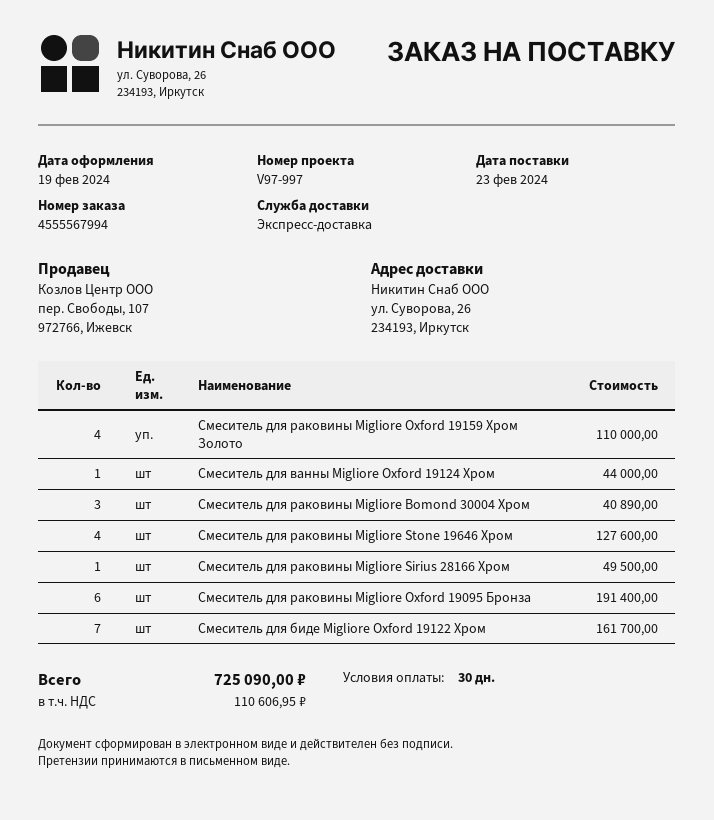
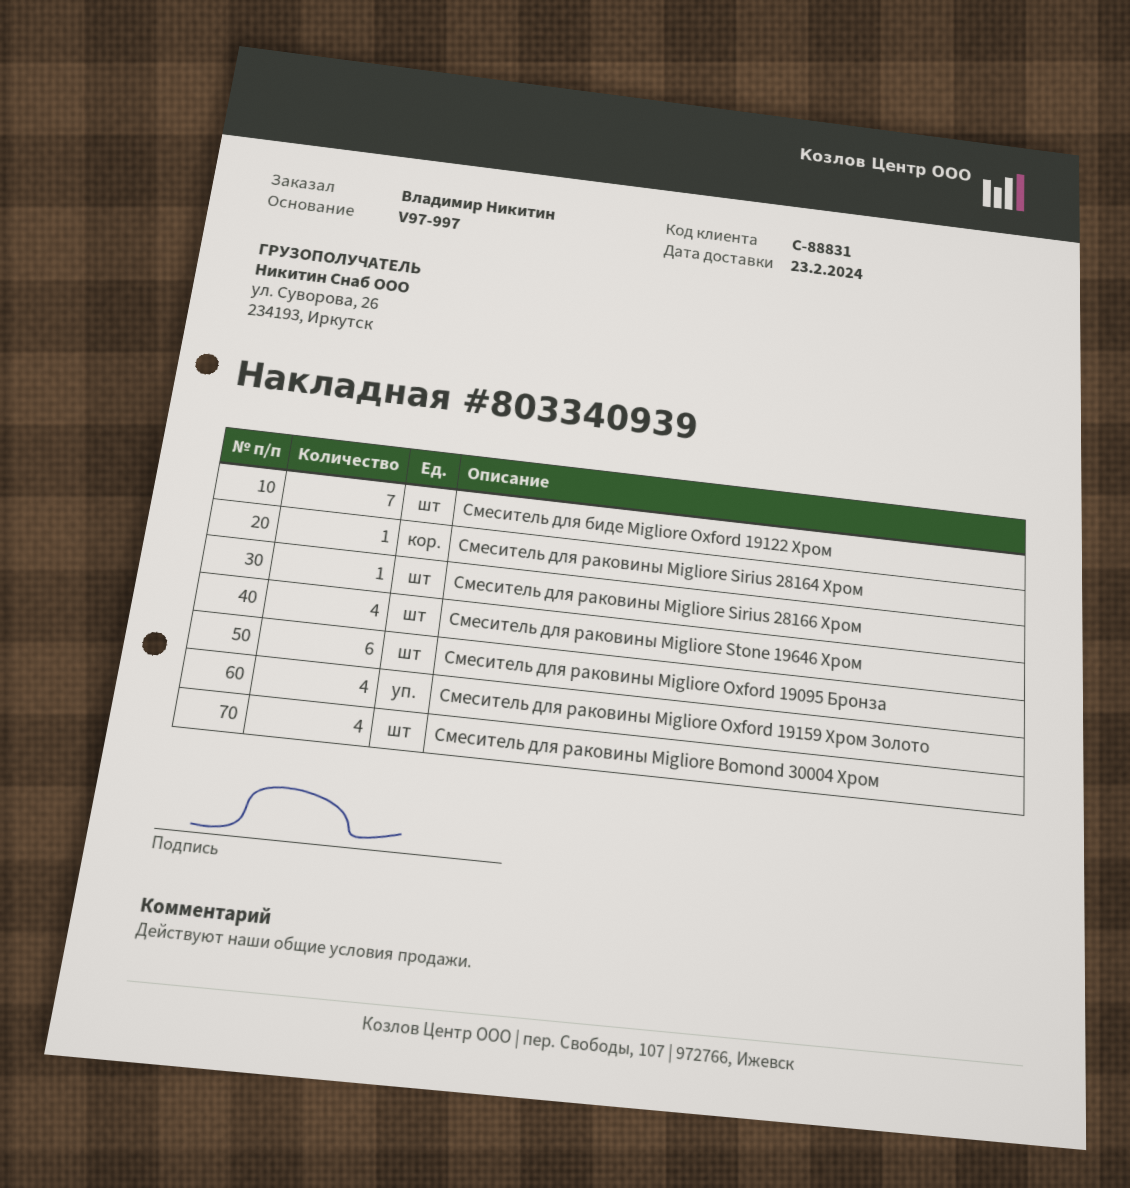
Смеситель для ванны Migliore Oxford 19124 Хром: 1 -> none
Смеситель для раковины Migliore Bomond 30004 Хром: 3 -> 4
Смеситель для раковины Migliore Sirius 28164 Хром: none -> 1

